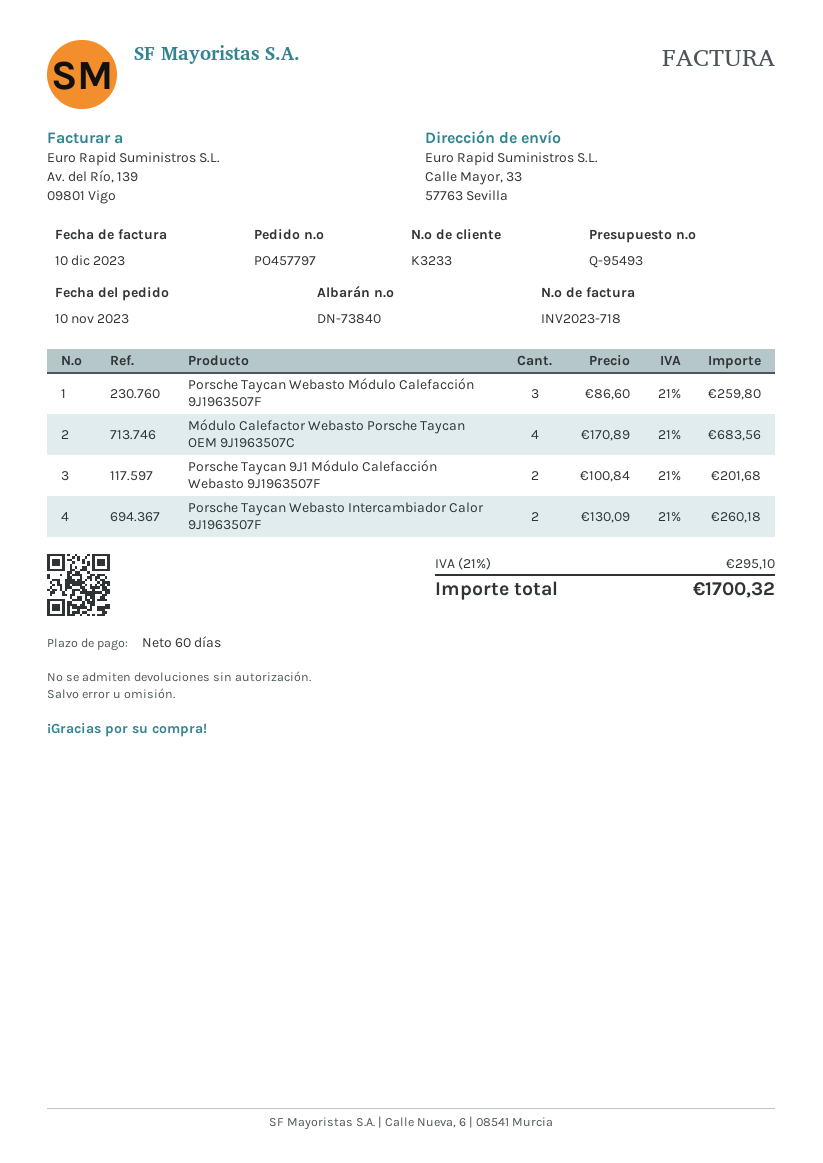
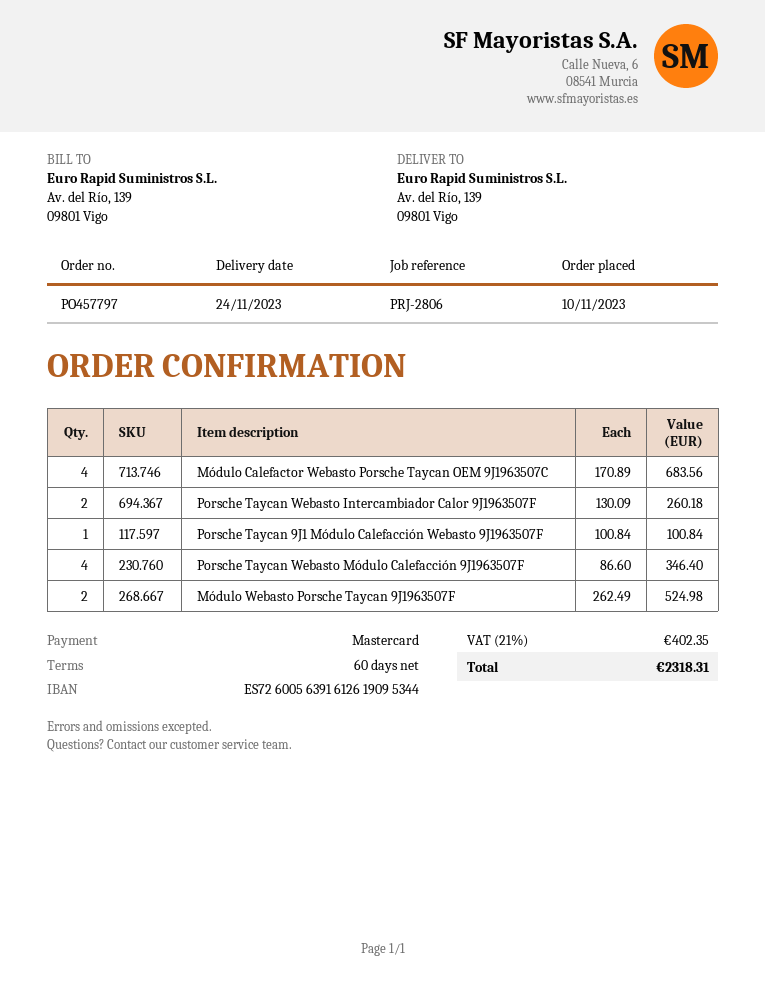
ship to: Calle Mayor, 33, 57763 Sevilla -> Av. del Río, 139, 09801 Vigo
Porsche Taycan Webasto Módulo Calefacción 9J1963507F: 3 x 86.60 = 259.80 -> 4 x 86.60 = 346.40
Porsche Taycan 9J1 Módulo Calefacción Webasto 9J1963507F: 2 x 100.84 = 201.68 -> 1 x 100.84 = 100.84
Módulo Webasto Porsche Taycan 9J1963507F: none -> 2 x 262.49 = 524.98
tax: 21% = 295.10 -> 21% = 402.35
total: 1700.32 -> 2318.31

